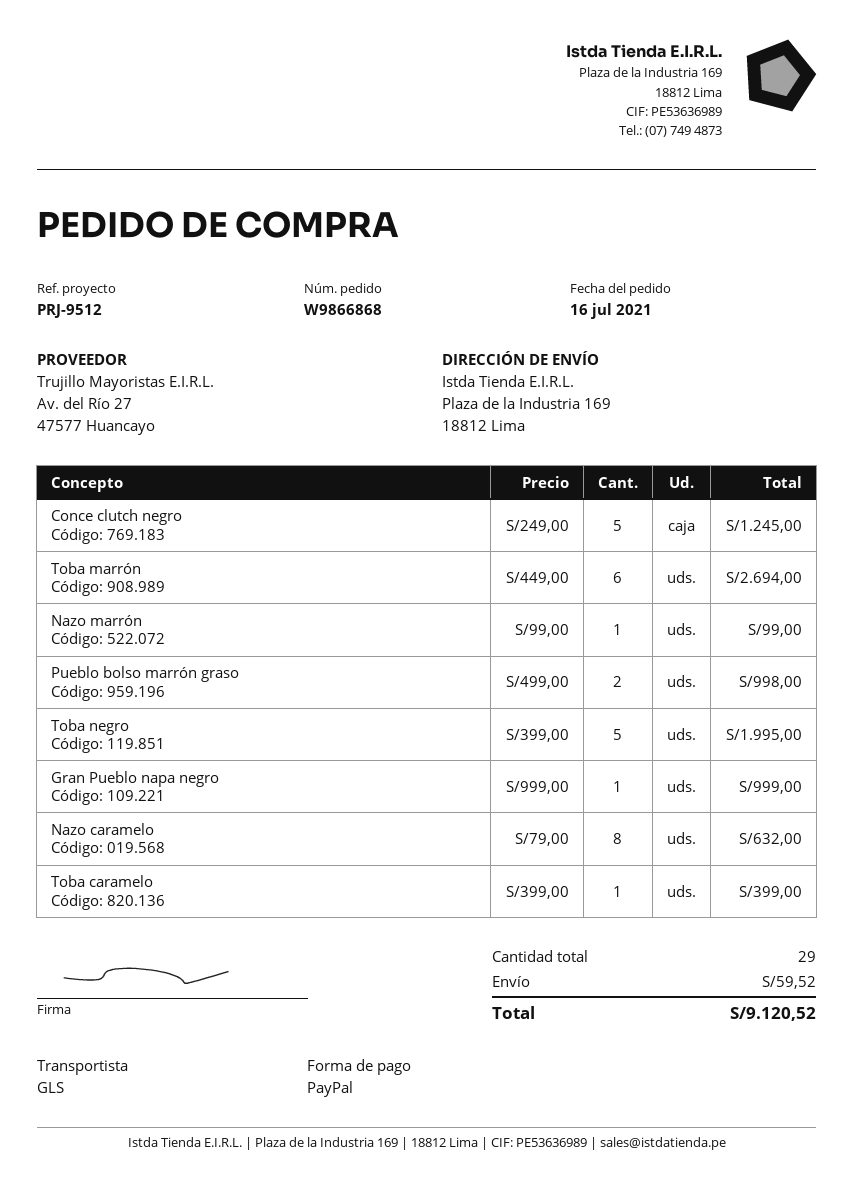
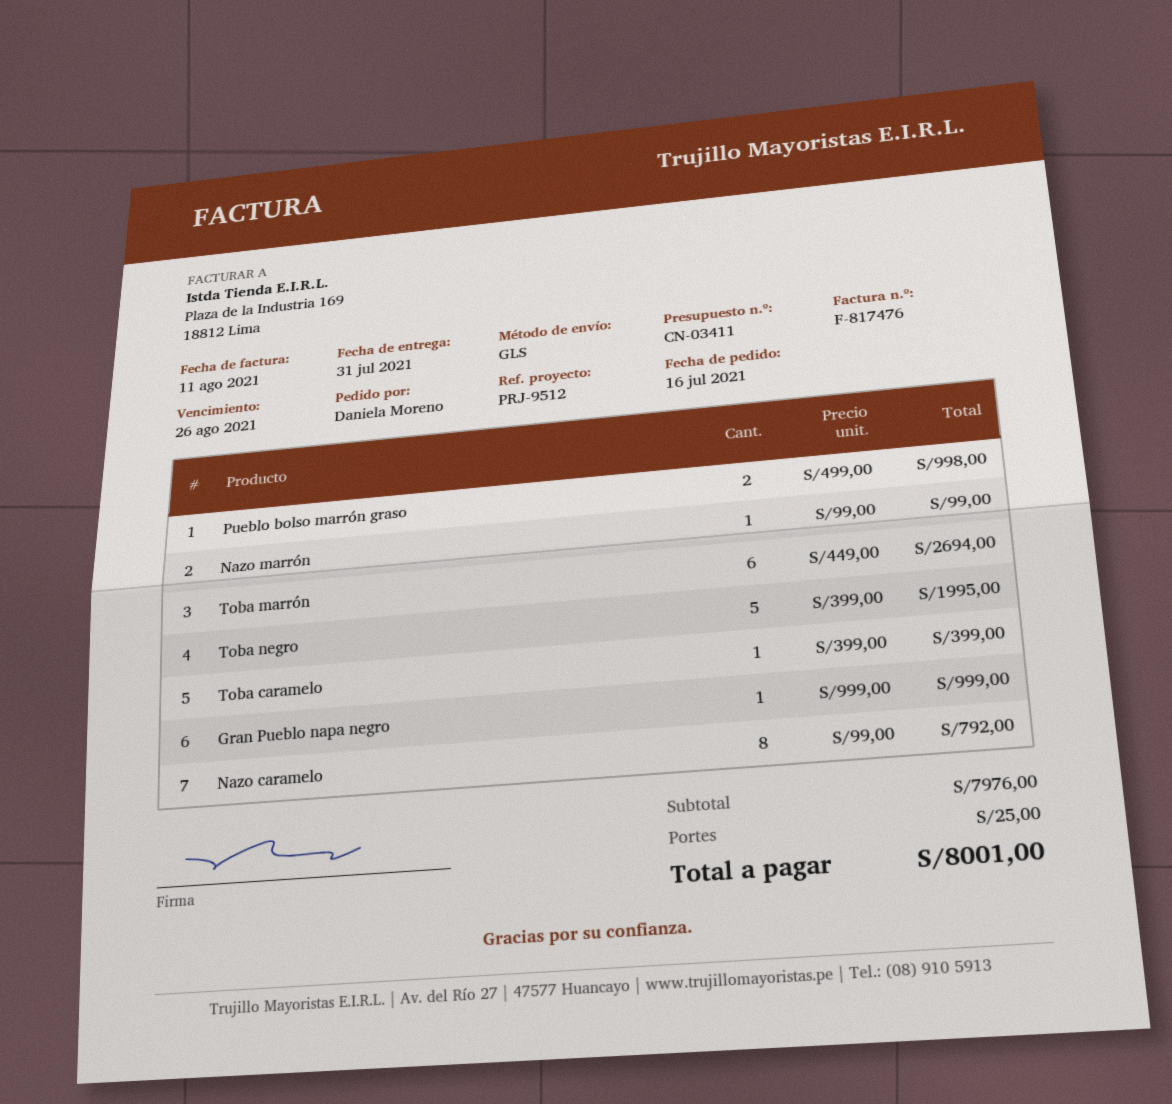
Conce clutch negro: 5 x 249.00 = 1245.00 -> none
Nazo caramelo: 8 x 79.00 = 632.00 -> 8 x 99.00 = 792.00
shipping: 59.52 -> 25.00
total: 9120.52 -> 8001.00

